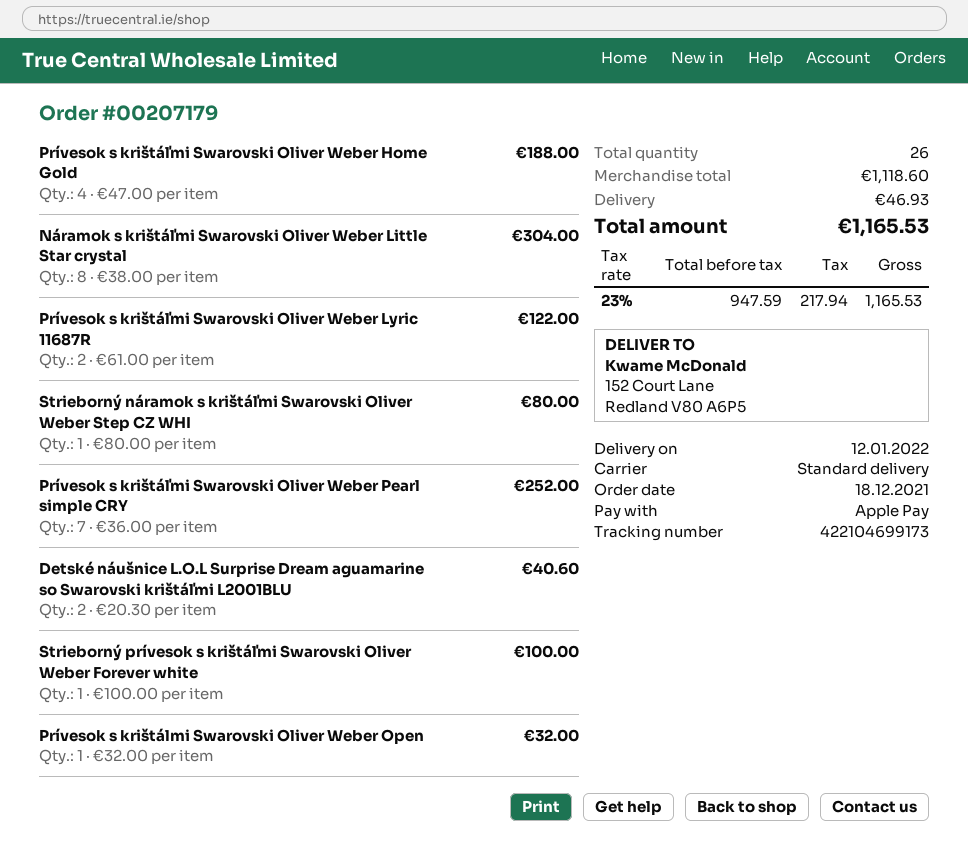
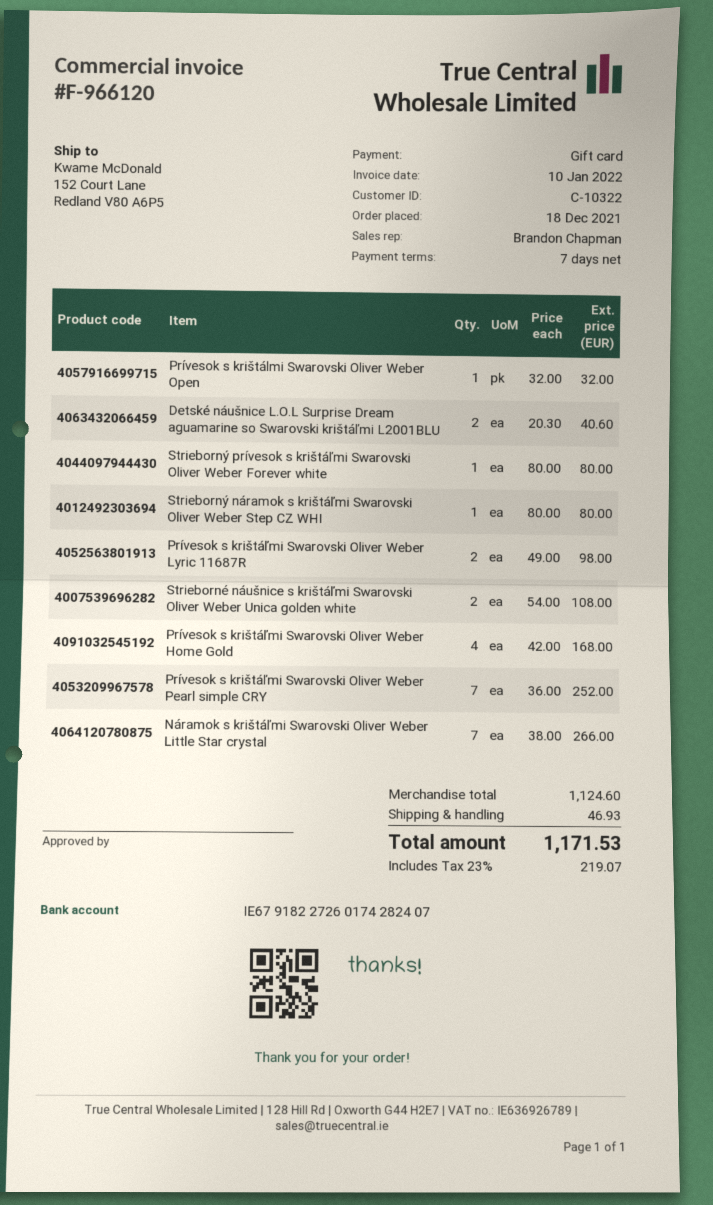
payment method: Apple Pay -> gift card
Prívesok s krištáľmi Swarovski Oliver Weber Home Gold: 4 x 47.00 = 188.00 -> 4 x 42.00 = 168.00
Náramok s krištáľmi Swarovski Oliver Weber Little Star crystal: 8 x 38.00 = 304.00 -> 7 x 38.00 = 266.00
Prívesok s krištáľmi Swarovski Oliver Weber Lyric 11687R: 2 x 61.00 = 122.00 -> 2 x 49.00 = 98.00
Strieborný prívesok s krištáľmi Swarovski Oliver Weber Forever white: 1 x 100.00 = 100.00 -> 1 x 80.00 = 80.00
Strieborné náušnice s krištáľmi Swarovski Oliver Weber Unica golden white: none -> 2 x 54.00 = 108.00
subtotal: 1118.60 -> 1124.60
tax: 23% = 217.94 -> 23% = 219.07
total: 1165.53 -> 1171.53

